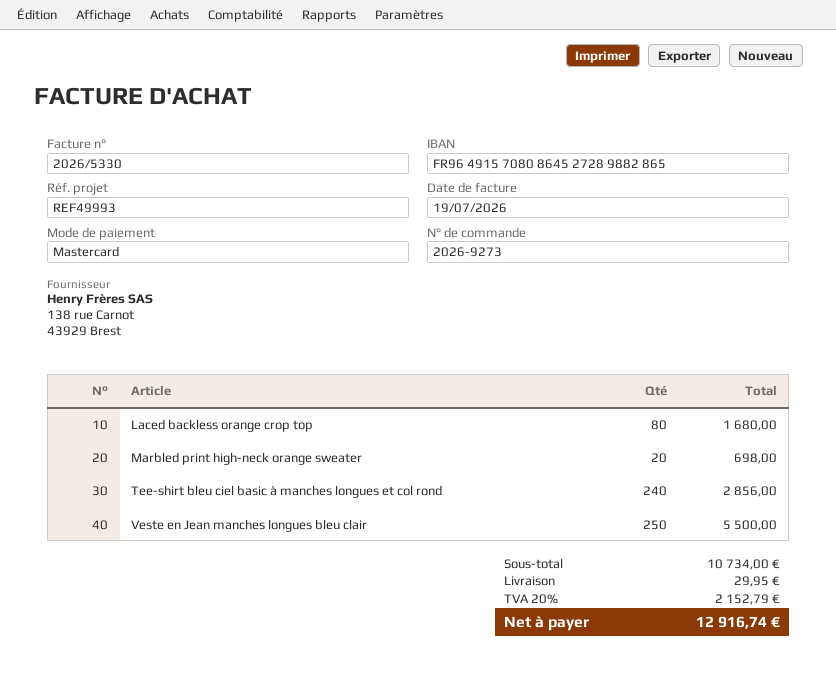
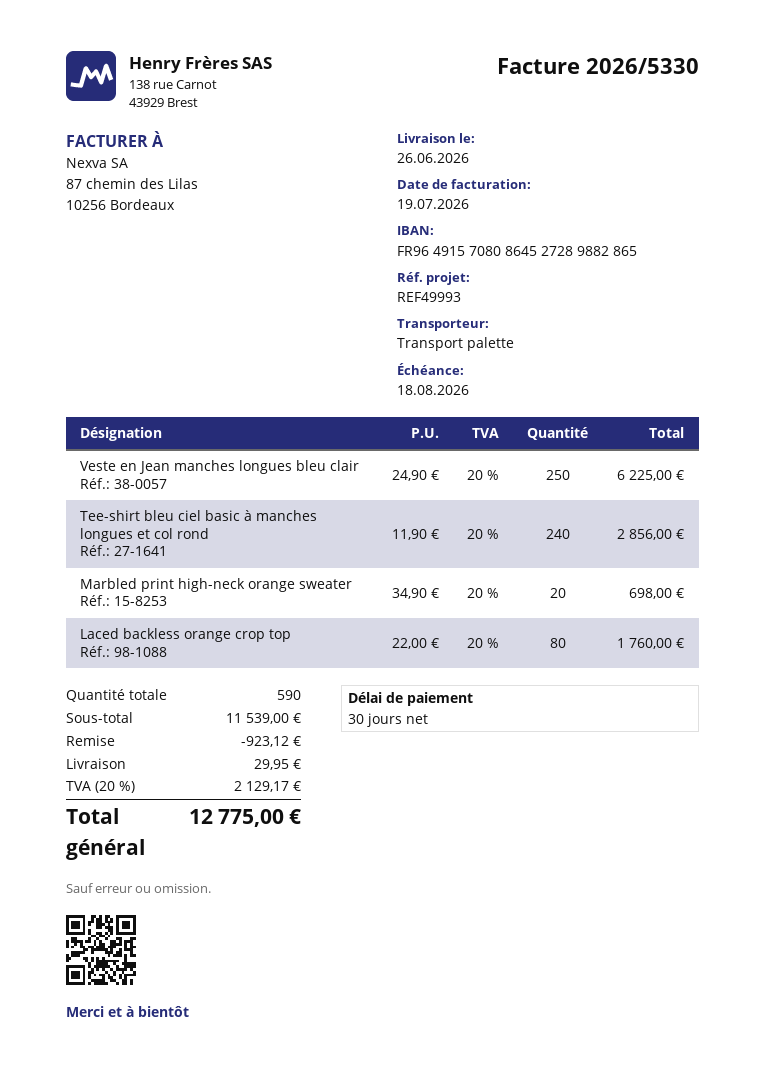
Laced backless orange crop top: 80 for 1680.00 -> 80 for 1760.00
Veste en Jean manches longues bleu clair: 250 for 5500.00 -> 250 for 6225.00
subtotal: 10734.00 -> 11539.00
discount: none -> 923.12
tax: 20% = 2152.79 -> 20% = 2129.17
total: 12916.74 -> 12775.00

